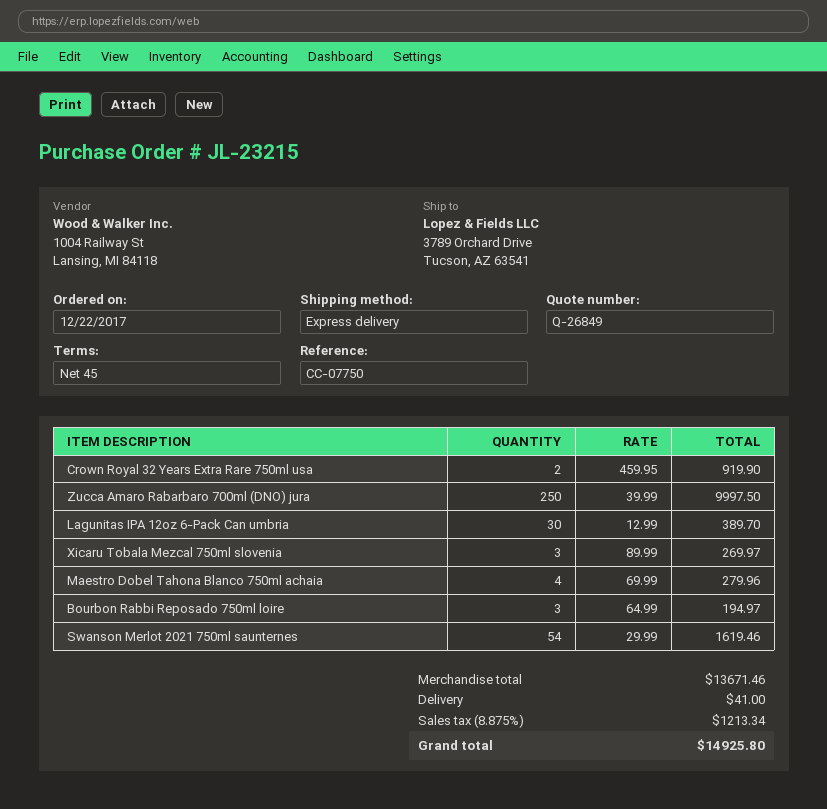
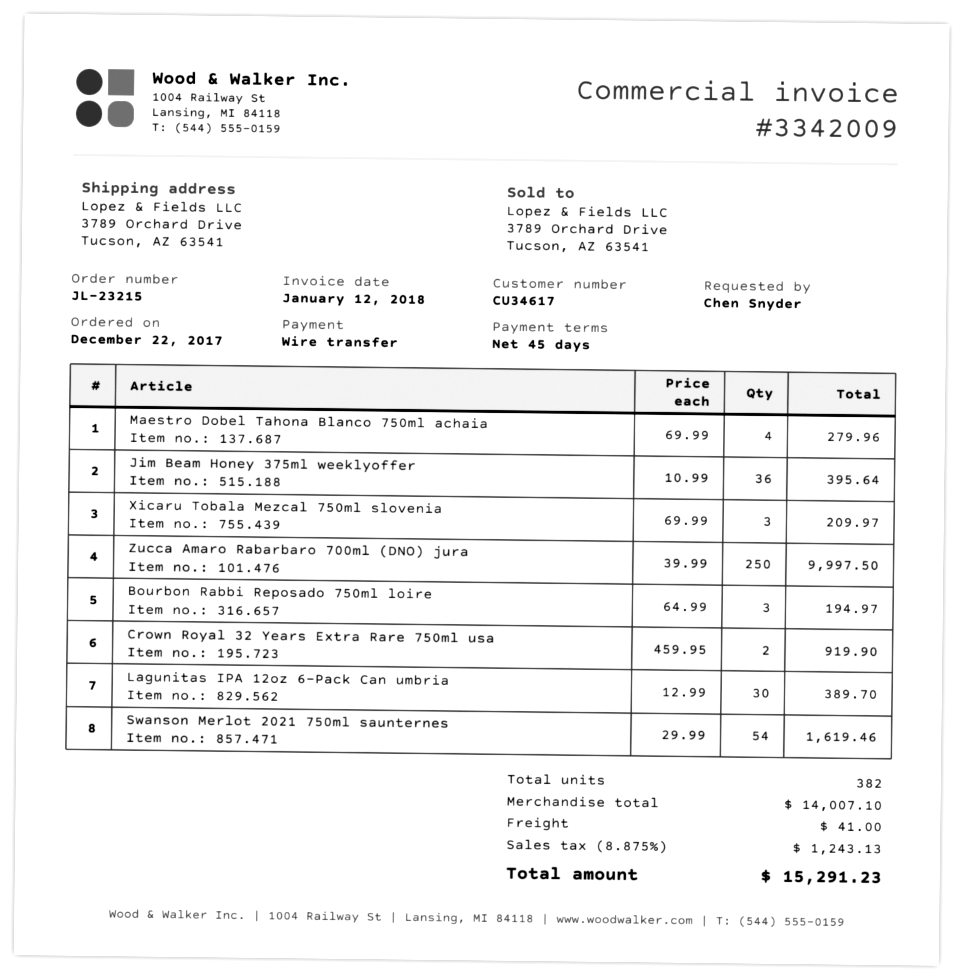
Xicaru Tobala Mezcal 750ml slovenia: 3 x 89.99 = 269.97 -> 3 x 69.99 = 209.97
Jim Beam Honey 375ml weeklyoffer: none -> 36 x 10.99 = 395.64
subtotal: 13671.46 -> 14007.10
tax: 8.875% = 1213.34 -> 8.875% = 1243.13
total: 14925.80 -> 15291.23

